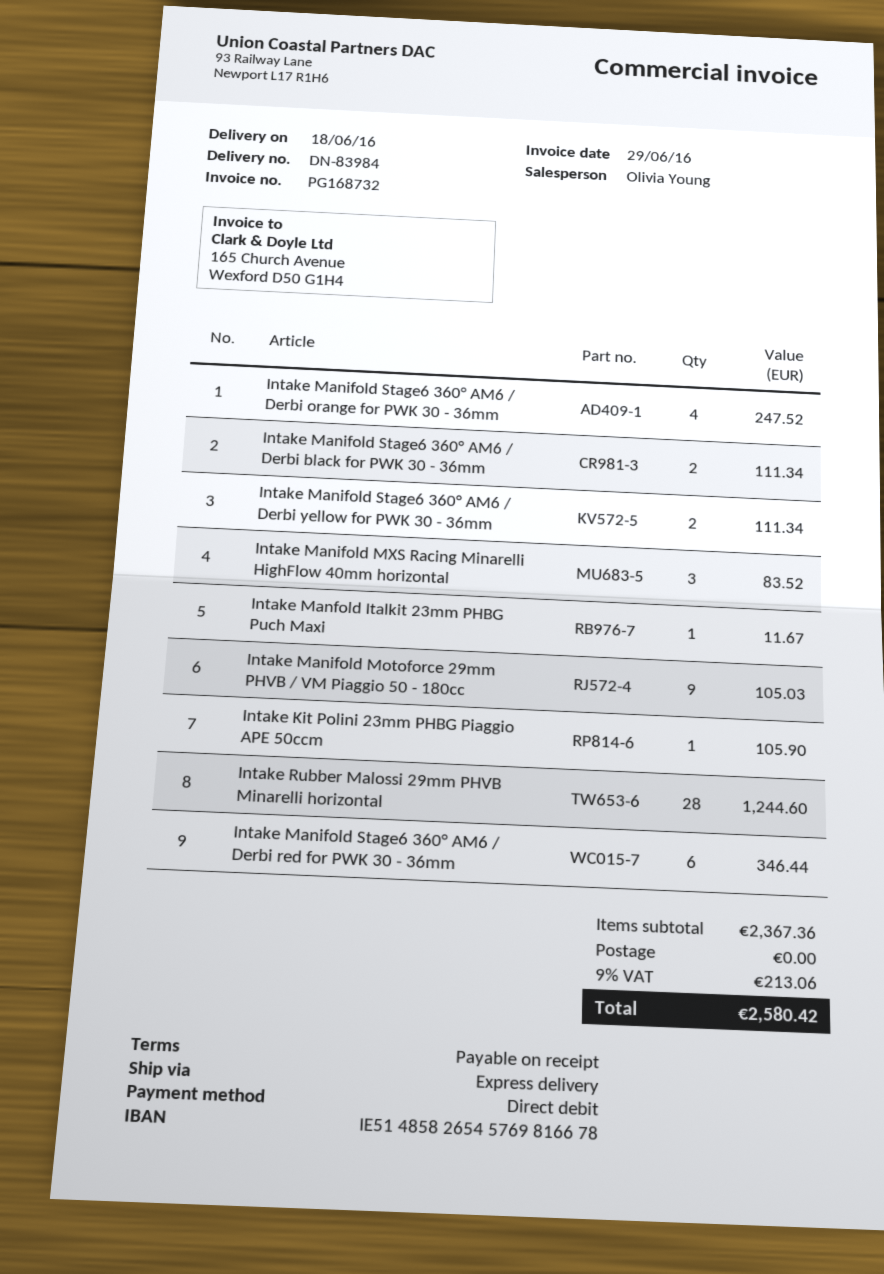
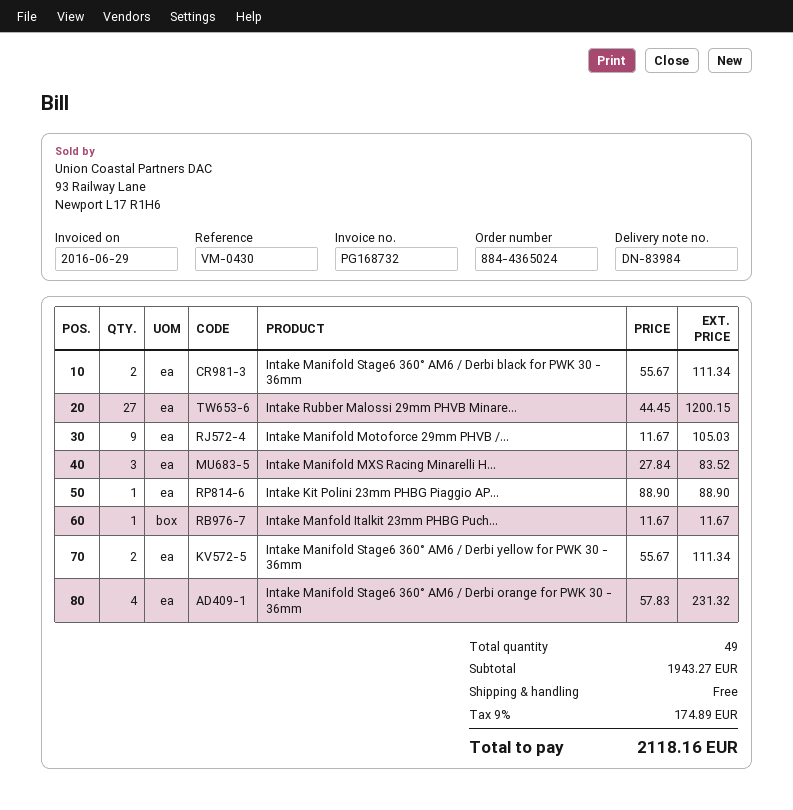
Intake Manifold Stage6 360° AM6 / Derbi orange for PWK 30 - 36mm: 4 for 247.52 -> 4 for 231.32
Intake Kit Polini 23mm PHBG Piaggio APE 50ccm: 1 for 105.90 -> 1 for 88.90
Intake Rubber Malossi 29mm PHVB Minarelli horizontal: 28 for 1244.60 -> 27 for 1200.15
Intake Manifold Stage6 360° AM6 / Derbi red for PWK 30 - 36mm: 6 for 346.44 -> none
subtotal: 2367.36 -> 1943.27
tax: 9% = 213.06 -> 9% = 174.89
total: 2580.42 -> 2118.16

